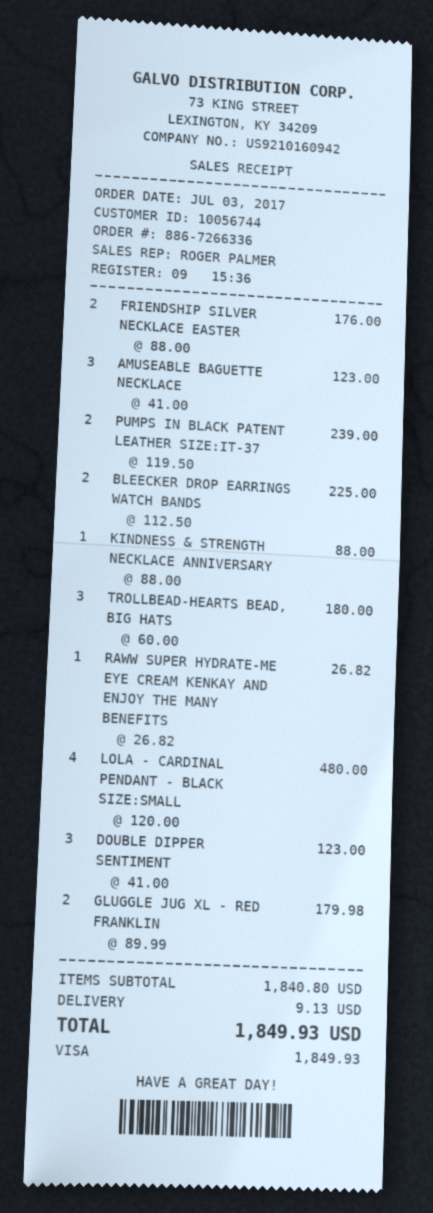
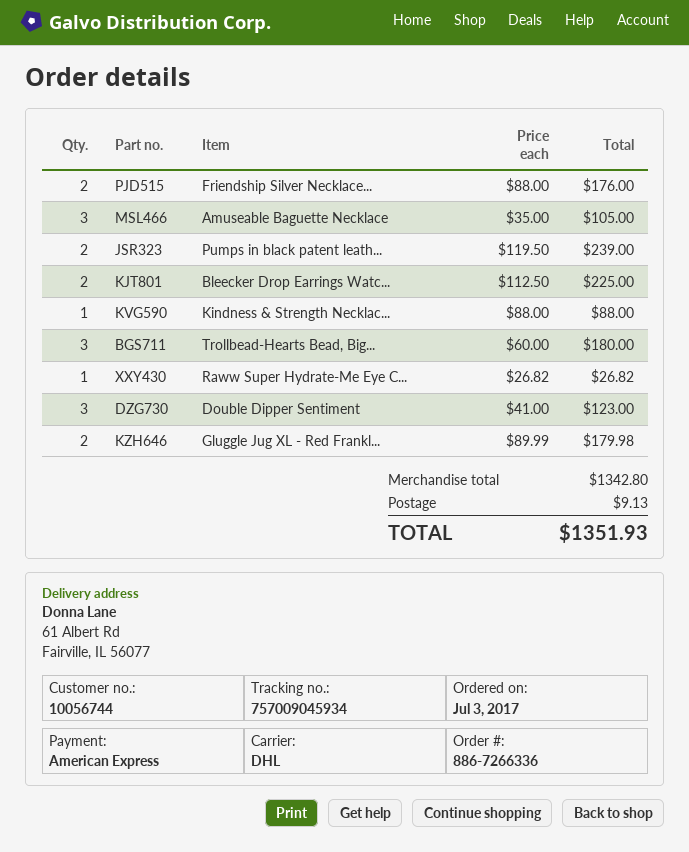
payment method: Visa -> American Express
AMUSEABLE BAGUETTE NECKLACE: 3 x 41.00 = 123.00 -> 3 x 35.00 = 105.00
LOLA - CARDINAL PENDANT - BLACK SIZE:SMALL: 4 x 120.00 = 480.00 -> none
subtotal: 1840.80 -> 1342.80
total: 1849.93 -> 1351.93

